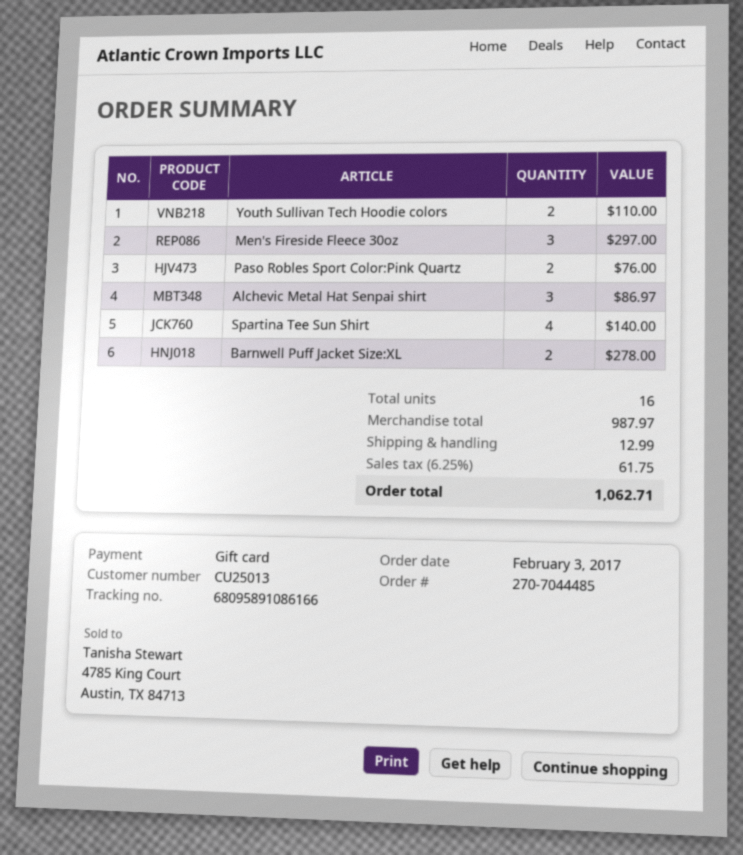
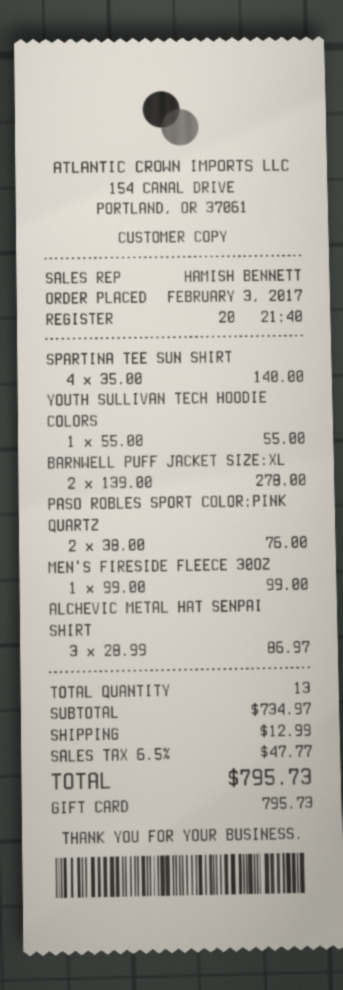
Youth Sullivan Tech Hoodie colors: 2 for 110.00 -> 1 for 55.00
Men's Fireside Fleece 30oz: 3 for 297.00 -> 1 for 99.00
total quantity: 16 -> 13
subtotal: 987.97 -> 734.97
tax: 6.25% = 61.75 -> 6.5% = 47.77
total: 1062.71 -> 795.73

